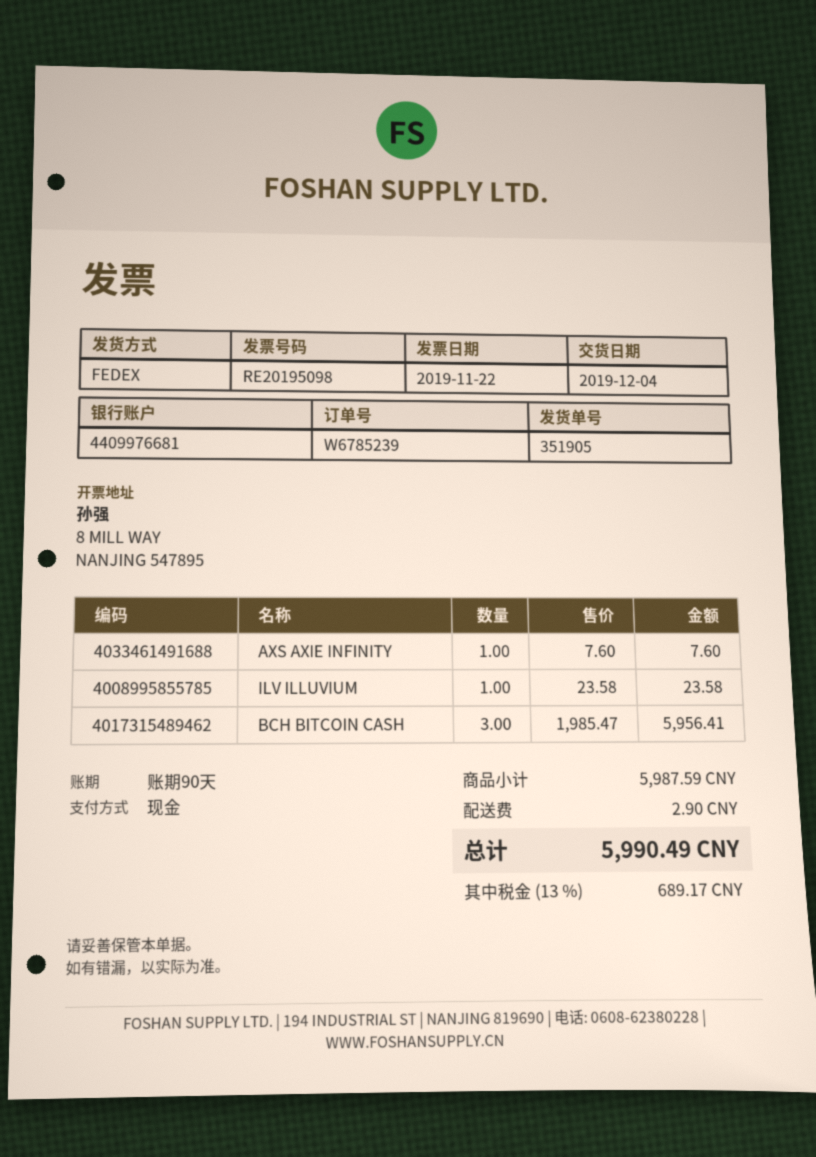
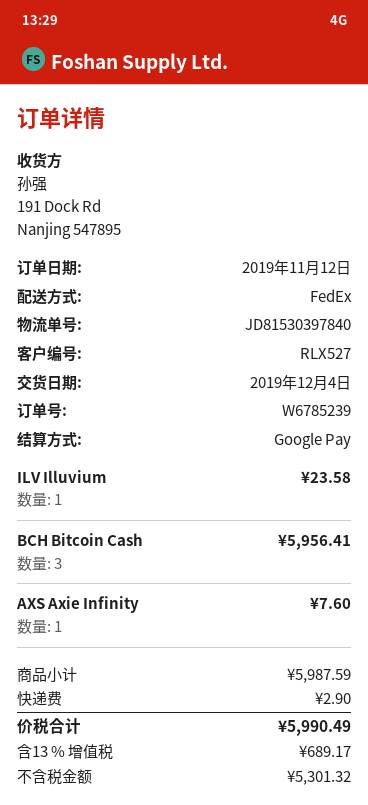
payment method: cash -> Google Pay

